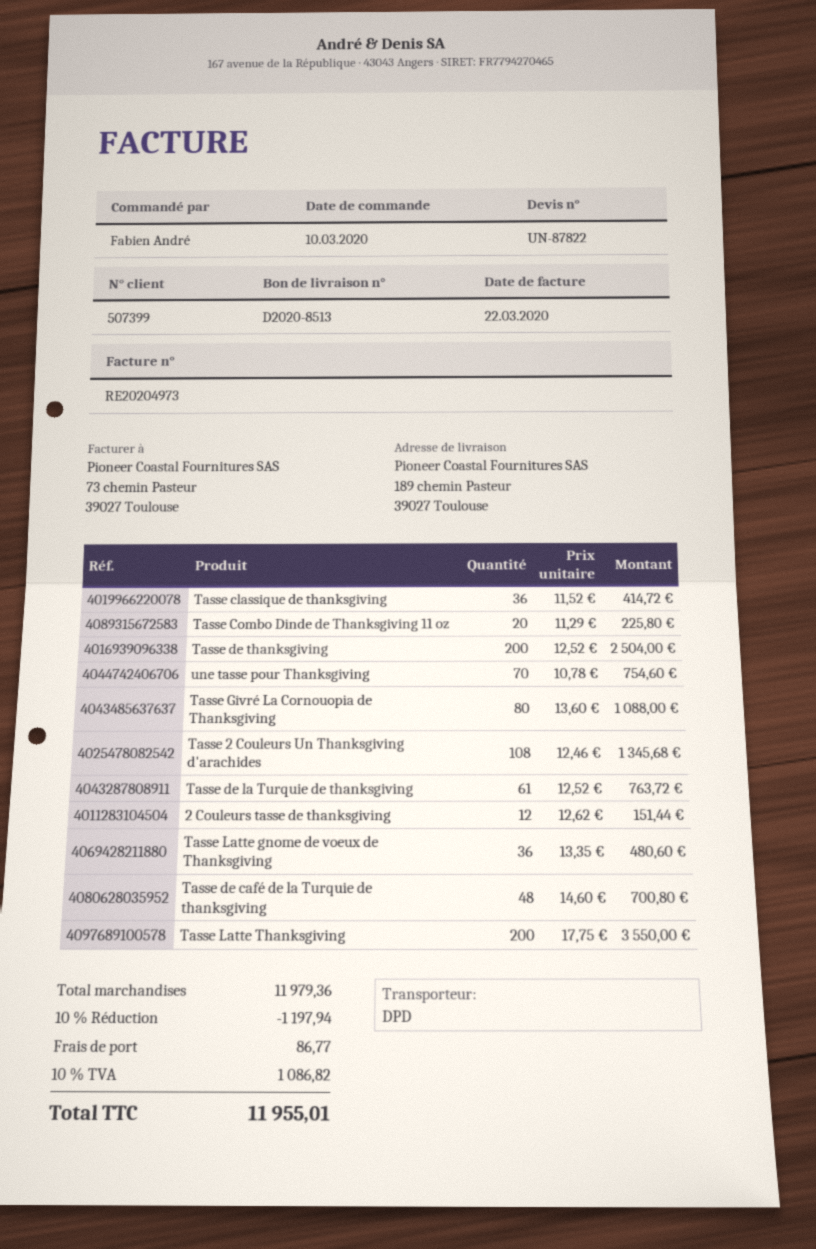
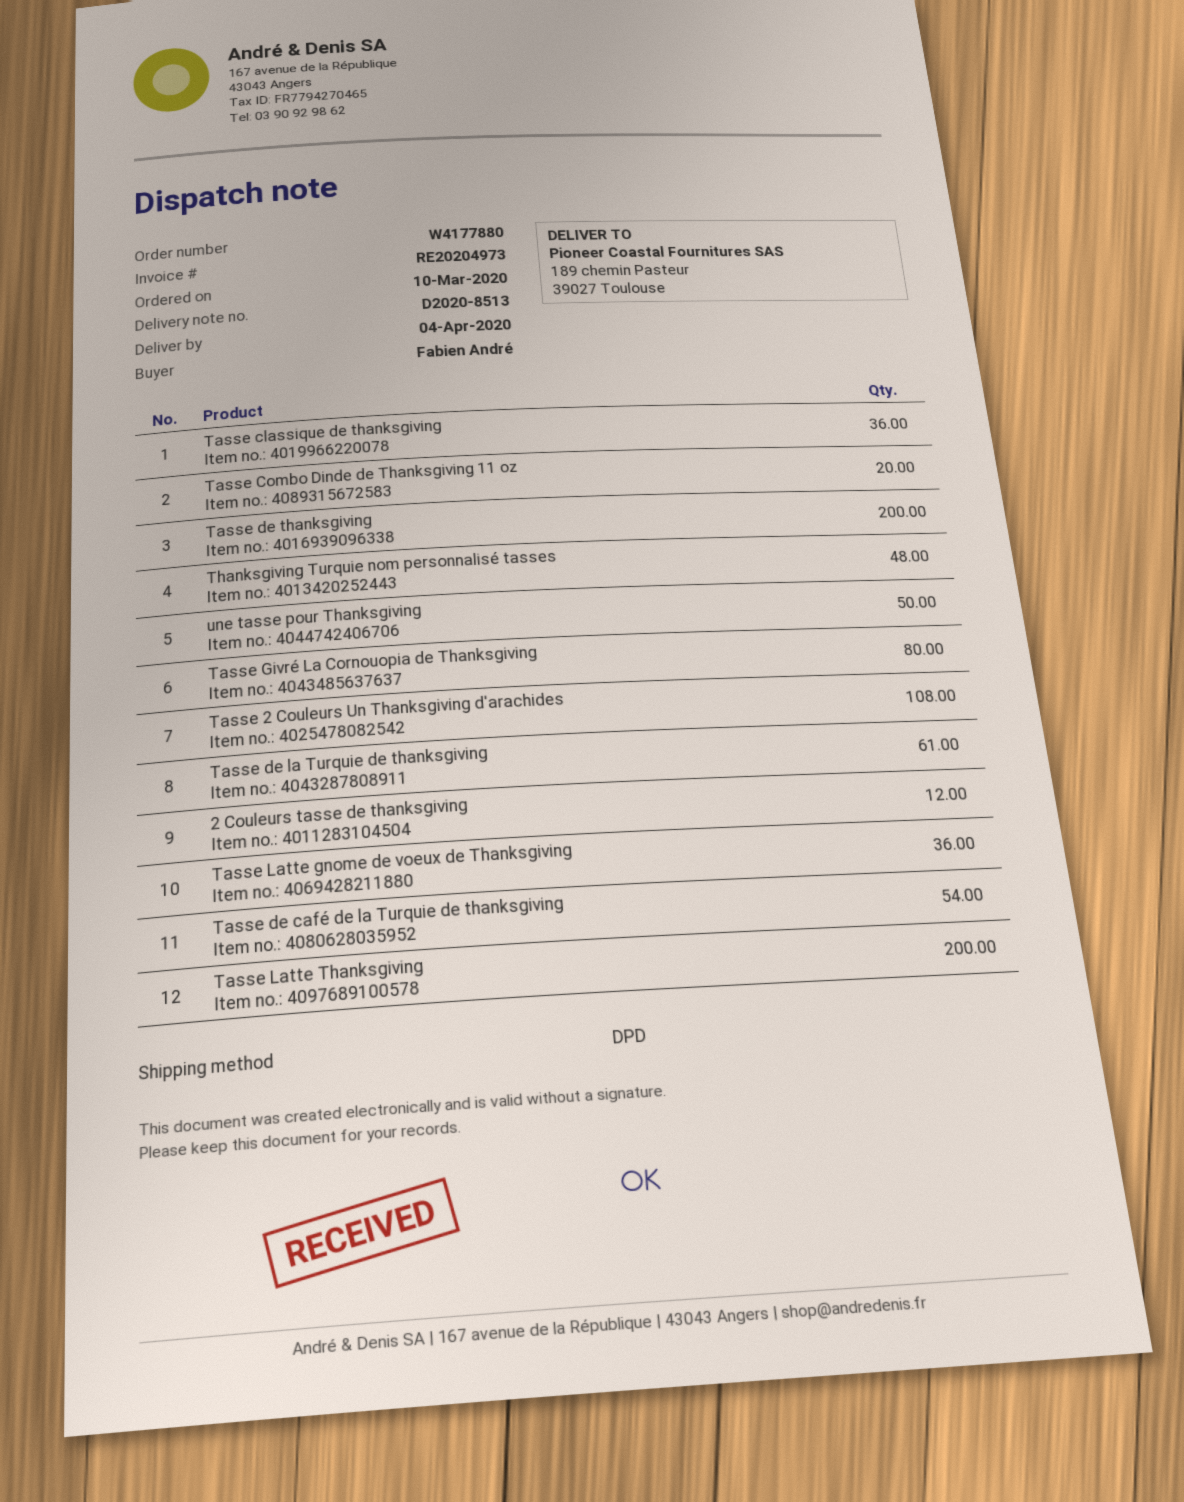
une tasse pour Thanksgiving: 70 -> 50
Tasse de café de la Turquie de thanksgiving: 48 -> 54
Thanksgiving Turquie nom personnalisé tasses: none -> 48

